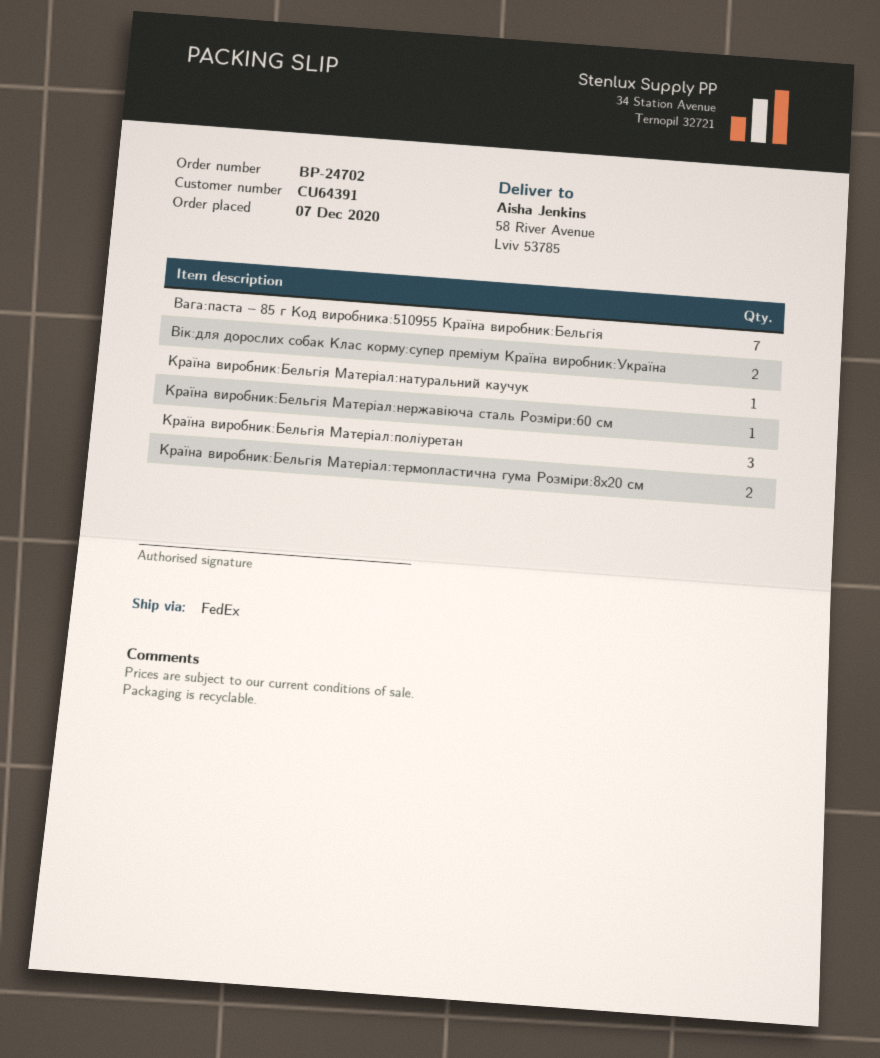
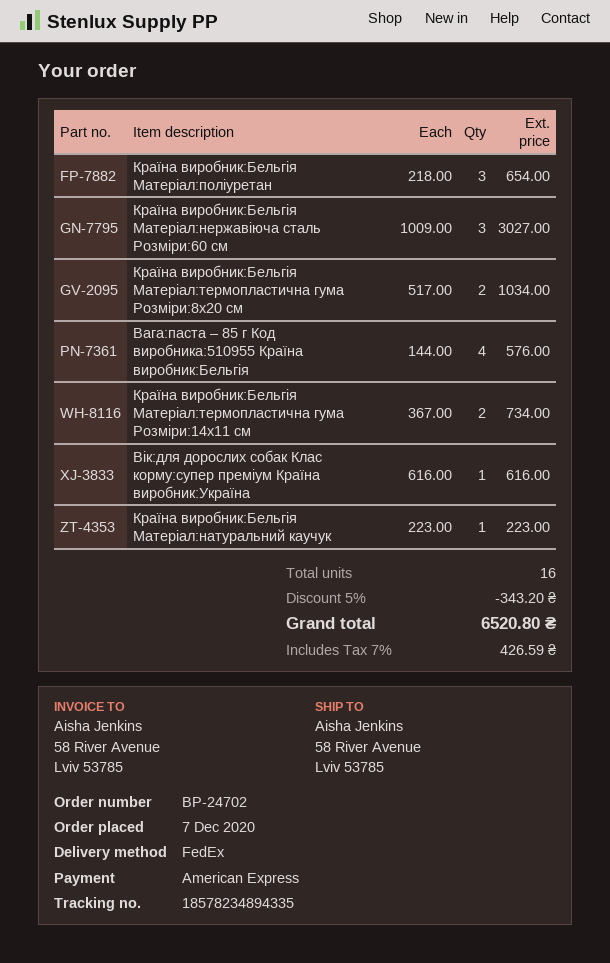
Вага:паста – 85 г Код виробника:510955 Країна виробник:Бельгія: 7 -> 4
Вік:для дорослих собак Клас корму:супер преміум Країна виробник:Україна: 2 -> 1
Країна виробник:Бельгія Матеріал:нержавіюча сталь Розміри:60 см: 1 -> 3
Країна виробник:Бельгія Матеріал:термопластична гума Розміри:14х11 см: none -> 2

